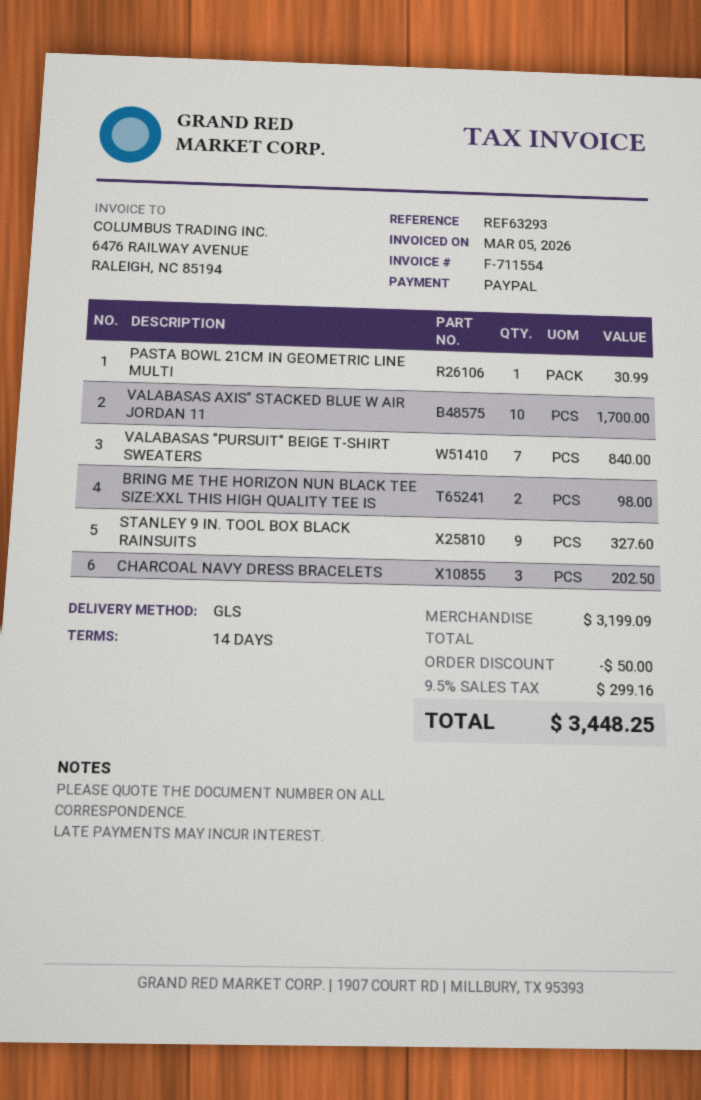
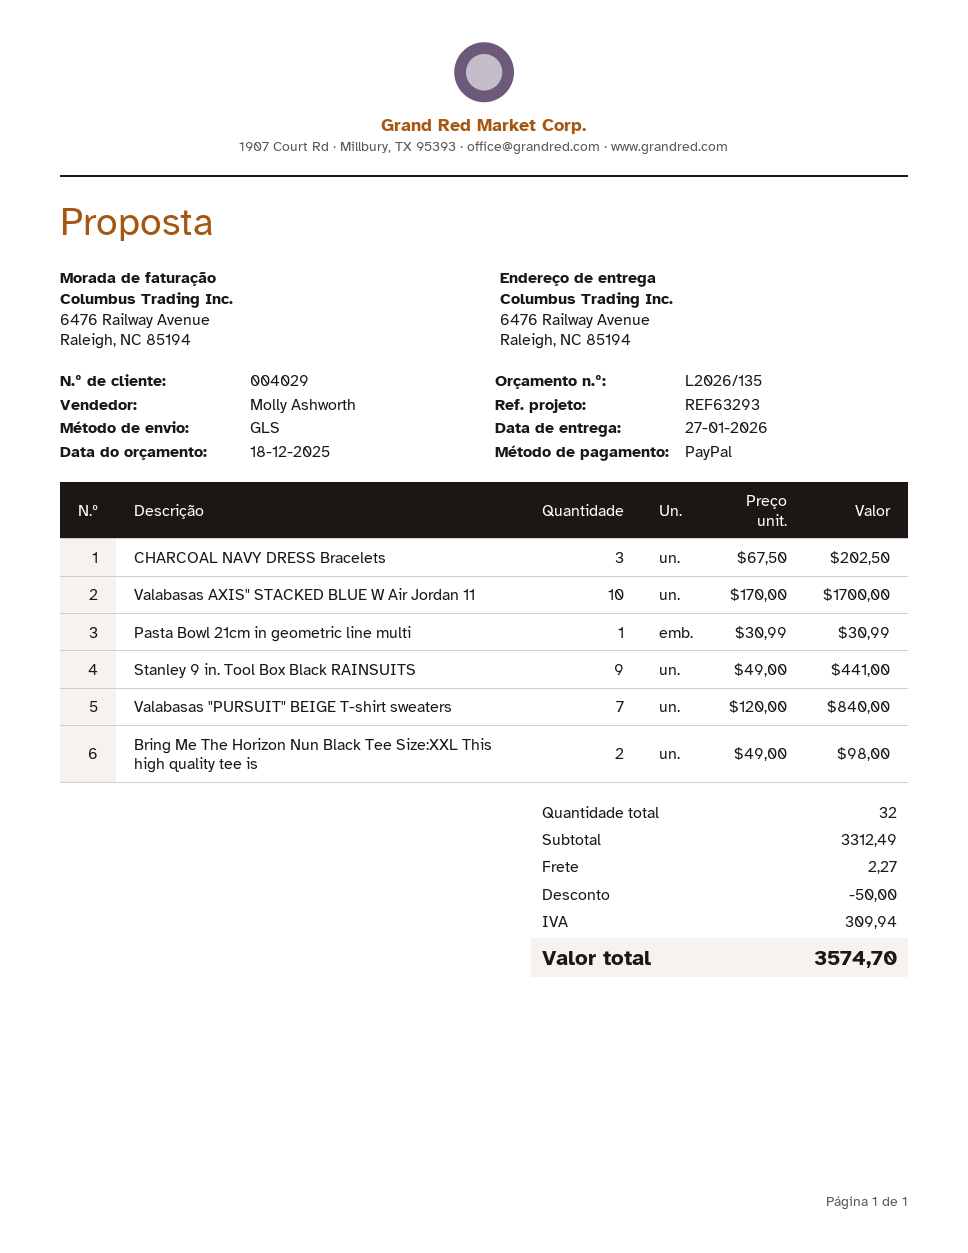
STANLEY 9 IN. TOOL BOX BLACK RAINSUITS: 9 for 327.60 -> 9 for 441.00
subtotal: 3199.09 -> 3312.49
shipping: none -> 2.27
tax: 299.16 -> 309.94
total: 3448.25 -> 3574.70

